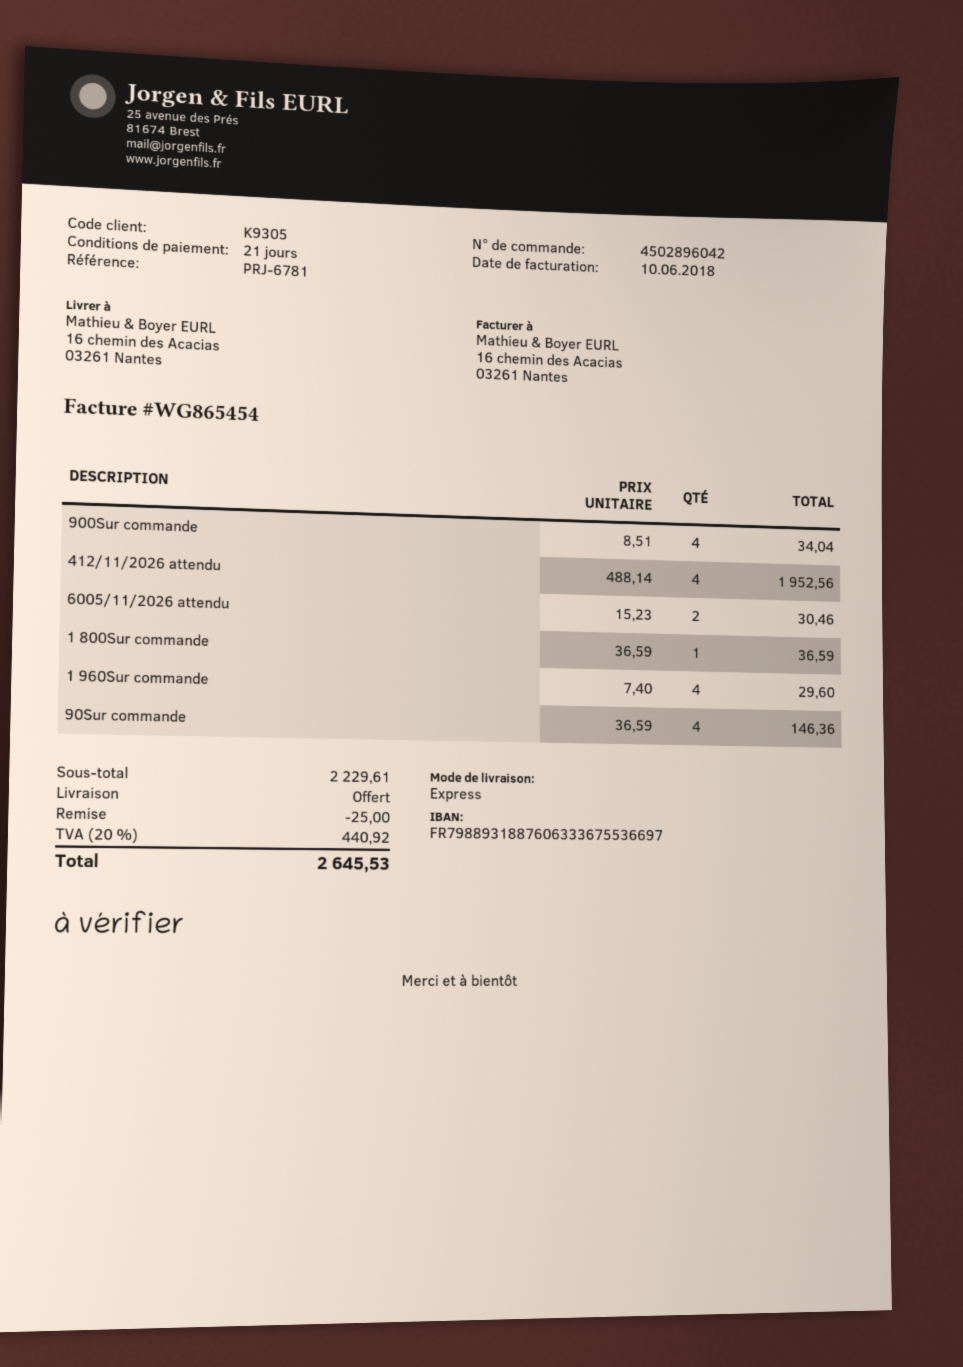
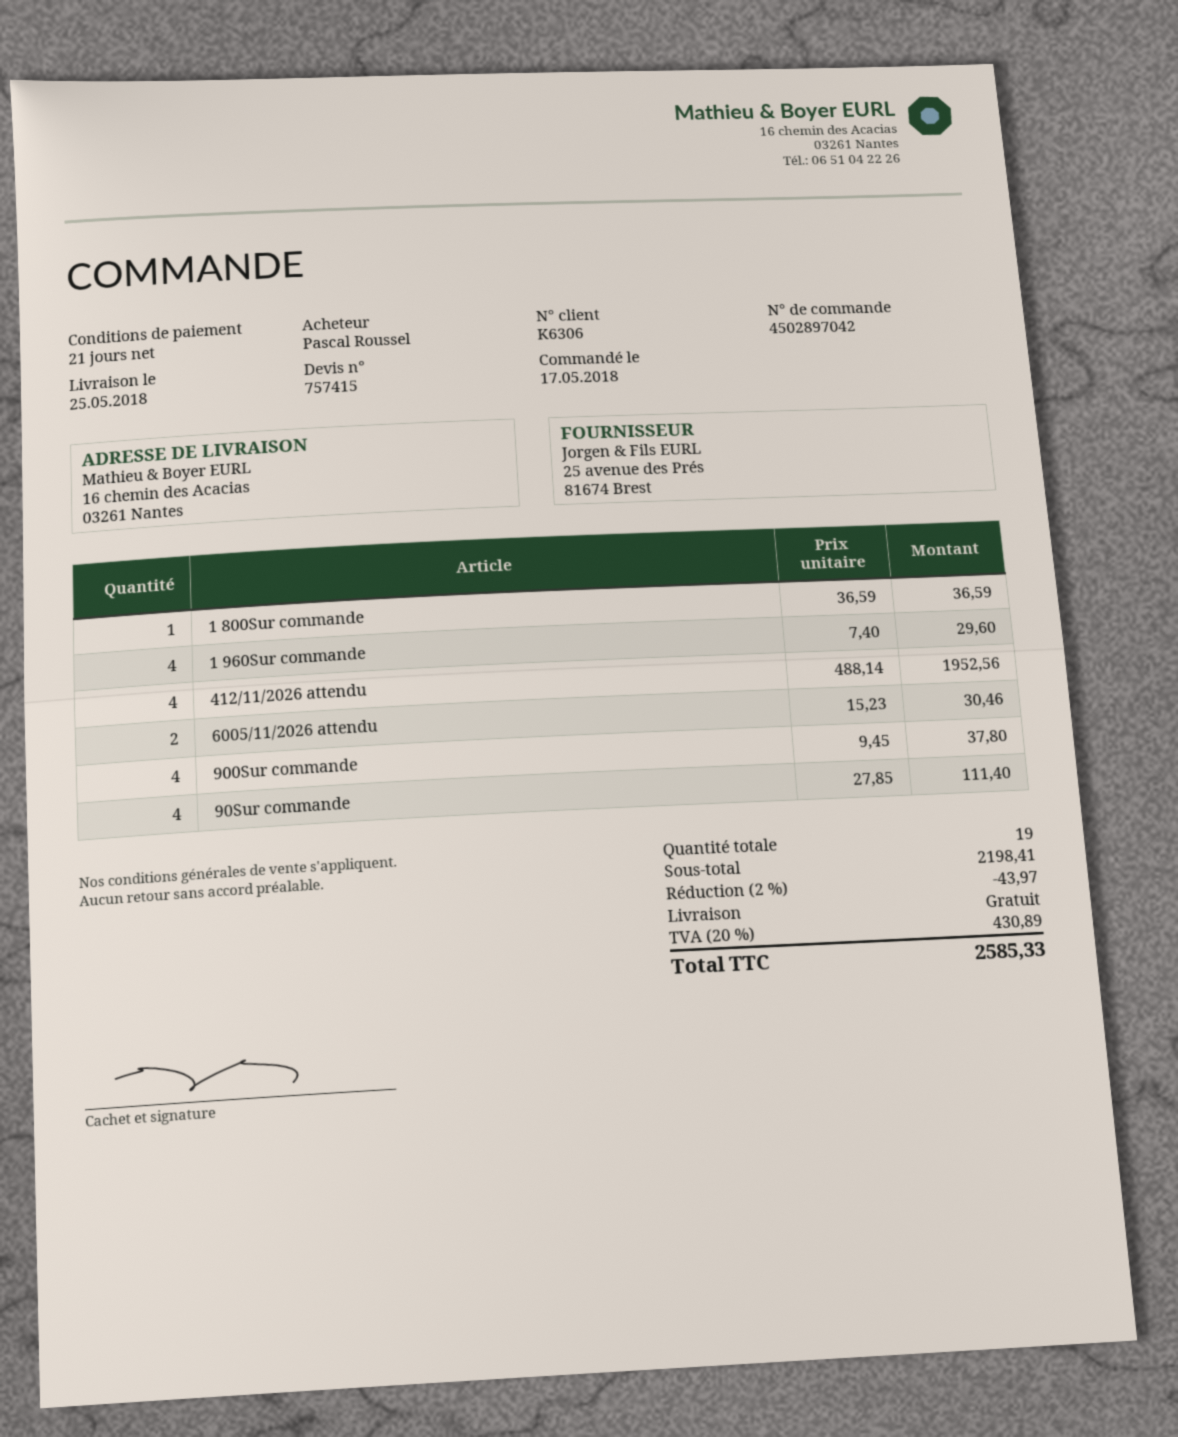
order number: 4502896042 -> 4502897042
customer number: K9305 -> K6306
900Sur commande: 4 x 8.51 = 34.04 -> 4 x 9.45 = 37.80
90Sur commande: 4 x 36.59 = 146.36 -> 4 x 27.85 = 111.40
subtotal: 2229.61 -> 2198.41
discount: 25.00 -> 43.97
tax: 20% = 440.92 -> 20% = 430.89
total: 2645.53 -> 2585.33

